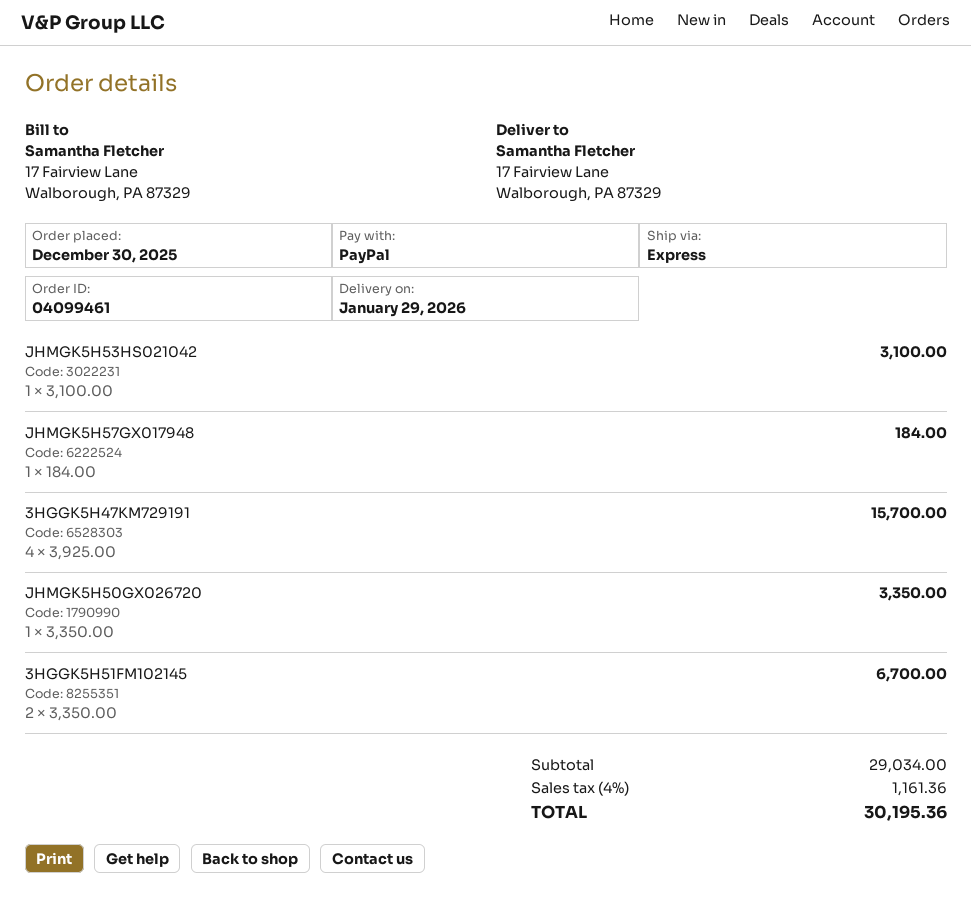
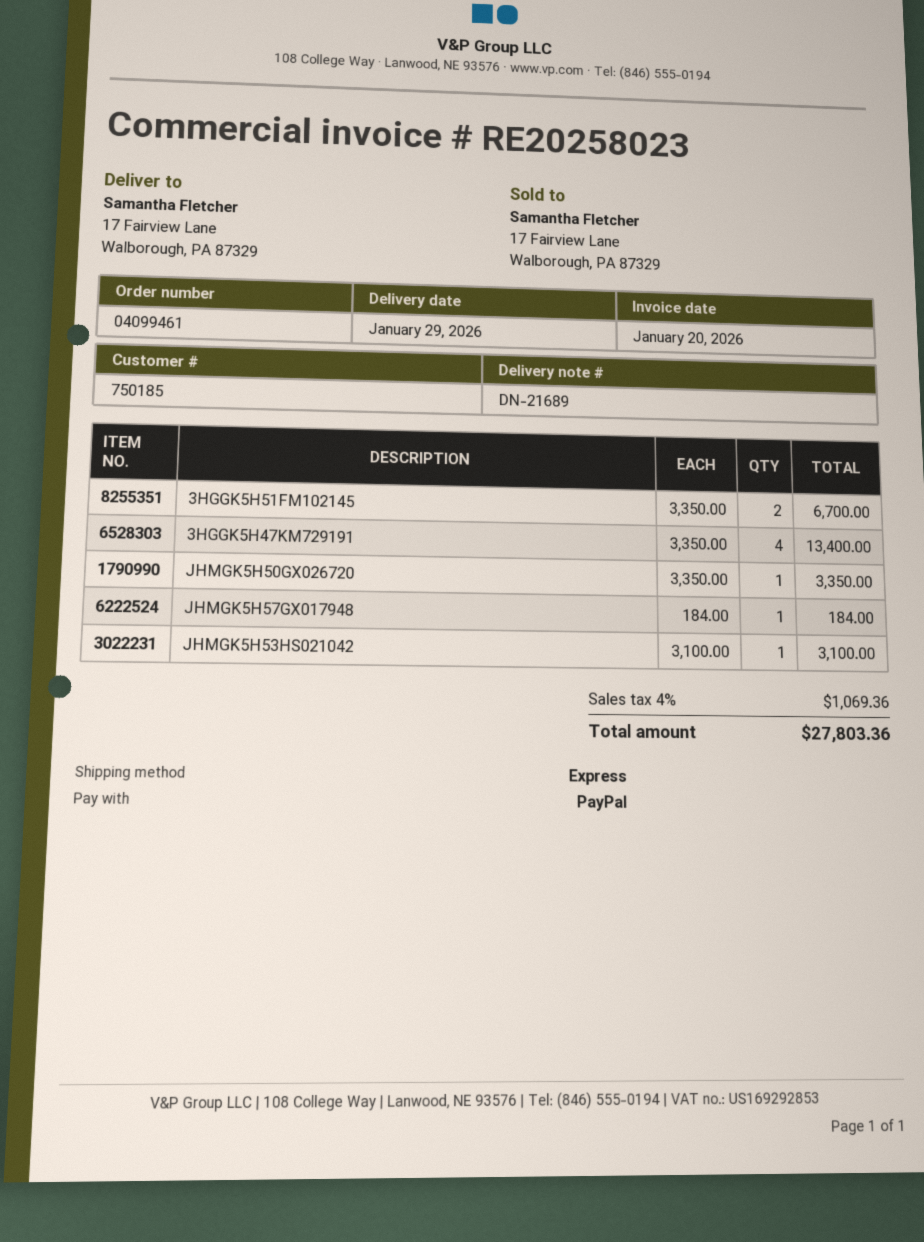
3HGGK5H47KM729191: 4 x 3925.00 = 15700.00 -> 4 x 3350.00 = 13400.00
tax: 4% = 1161.36 -> 4% = 1069.36
total: 30195.36 -> 27803.36

